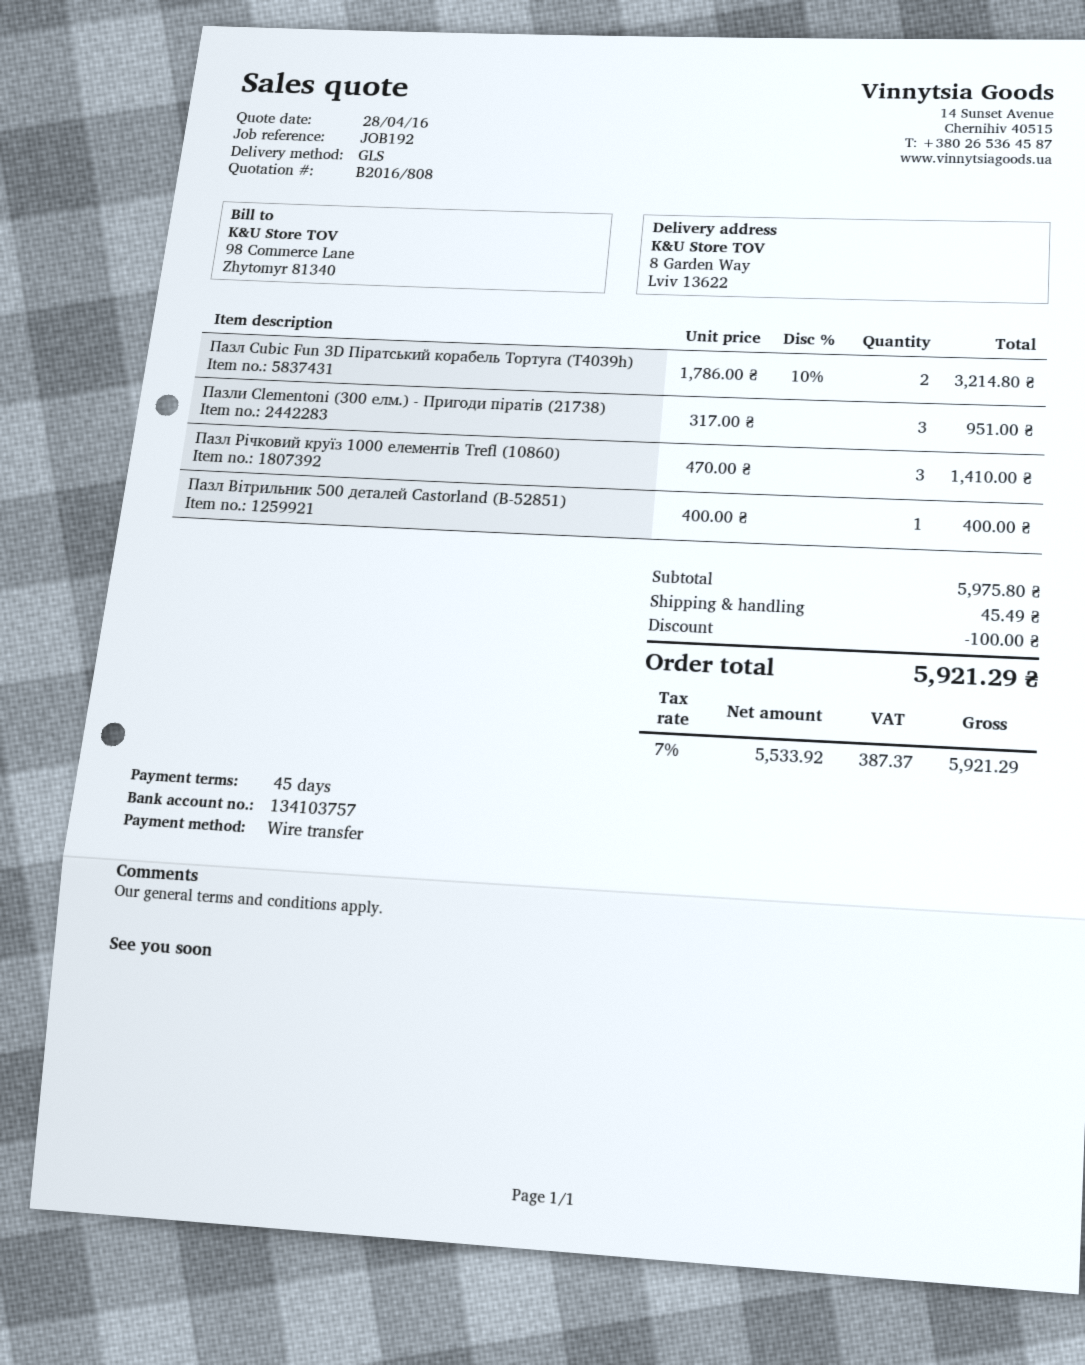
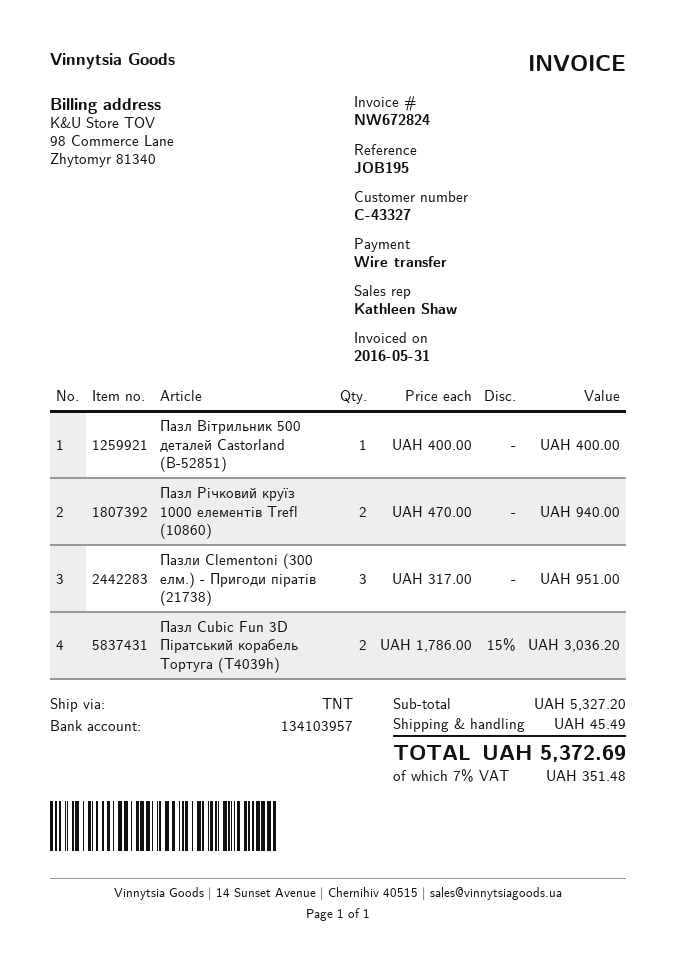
reference: JOB192 -> JOB195
bank account: 134103757 -> 134103957
shipping method: GLS -> TNT
Пазл Cubic Fun 3D Піратський корабель Тортуга (T4039h): 2 x 1786.00 - 10% = 3214.80 -> 2 x 1786.00 - 15% = 3036.20
Пазл Річковий круїз 1000 елементів Trefl (10860): 3 x 470.00 = 1410.00 -> 2 x 470.00 = 940.00
subtotal: 5975.80 -> 5327.20
discount: 100.00 -> none
tax: 7% = 387.37 -> 7% = 351.48
total: 5921.29 -> 5372.69

